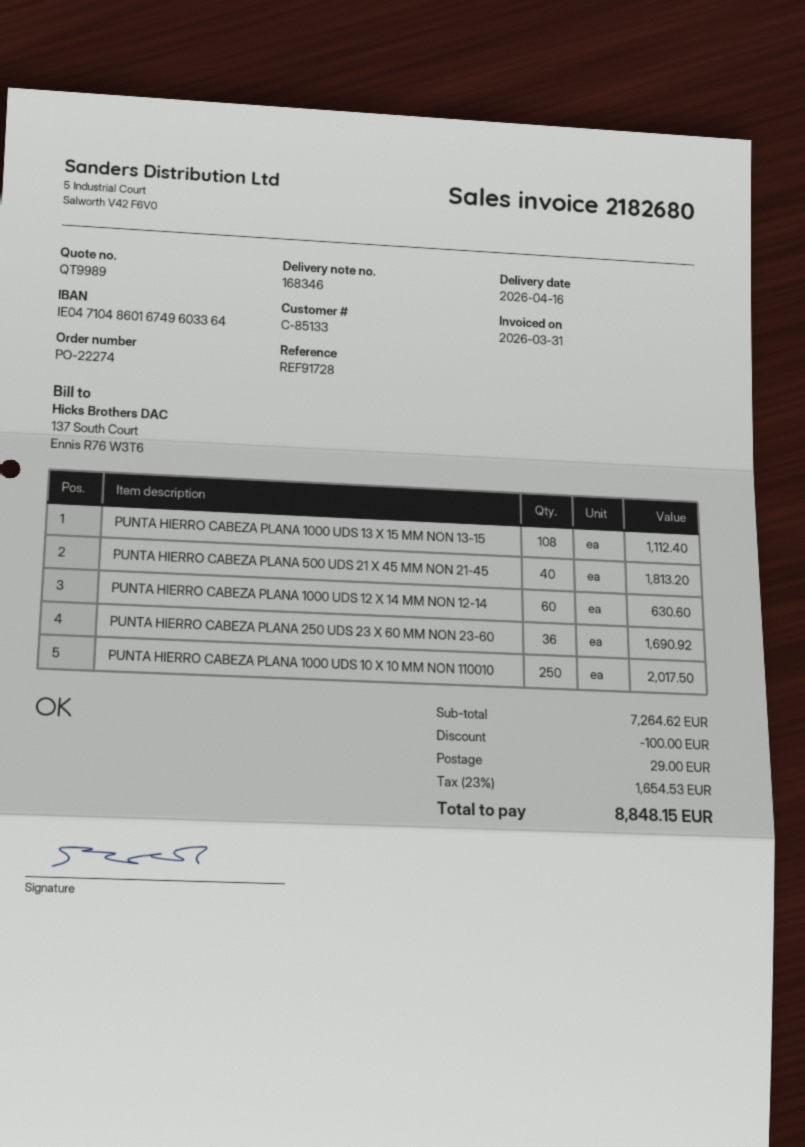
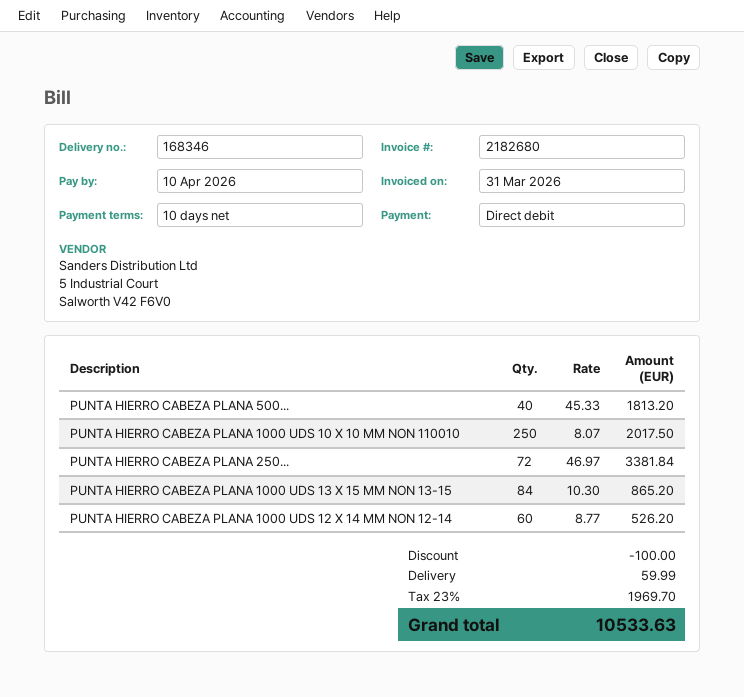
PUNTA HIERRO CABEZA PLANA 1000 UDS 13 X 15 MM NON 13-15: 108 for 1112.40 -> 84 for 865.20
PUNTA HIERRO CABEZA PLANA 1000 UDS 12 X 14 MM NON 12-14: 60 for 630.60 -> 60 for 526.20
PUNTA HIERRO CABEZA PLANA 250 UDS 23 X 60 MM NON 23-60: 36 for 1690.92 -> 72 for 3381.84
shipping: 29.00 -> 59.99
tax: 23% = 1654.53 -> 23% = 1969.70
total: 8848.15 -> 10533.63

